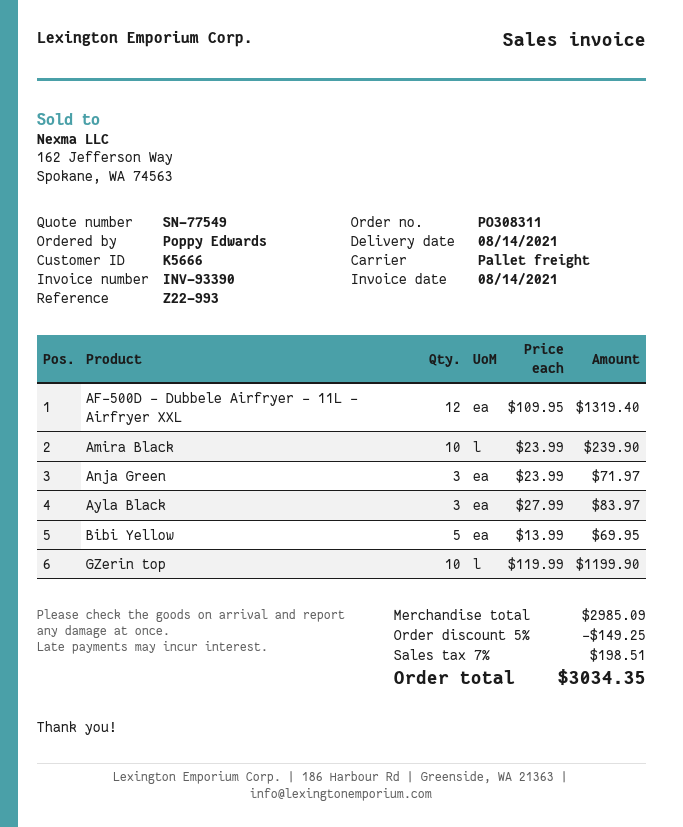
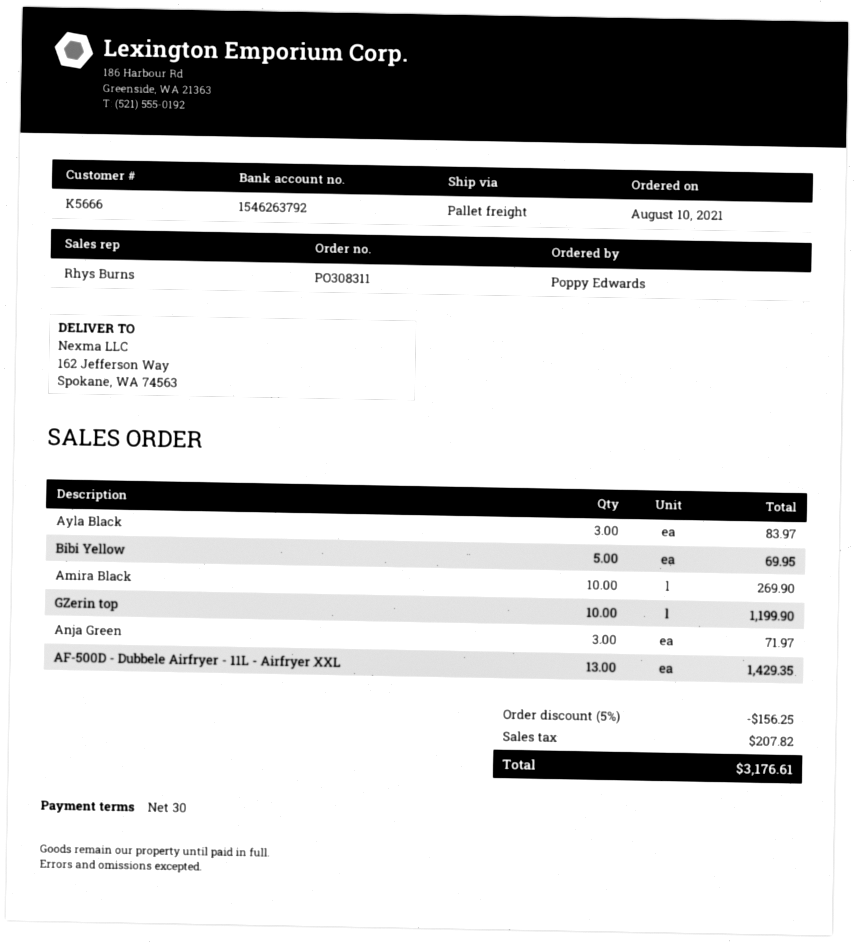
AF-500D - Dubbele Airfryer - 11L - Airfryer XXL: 12 for 1319.40 -> 13 for 1429.35
Amira Black: 10 for 239.90 -> 10 for 269.90
discount: 5% = 149.25 -> 5% = 156.25
tax: 198.51 -> 207.82
total: 3034.35 -> 3176.61

